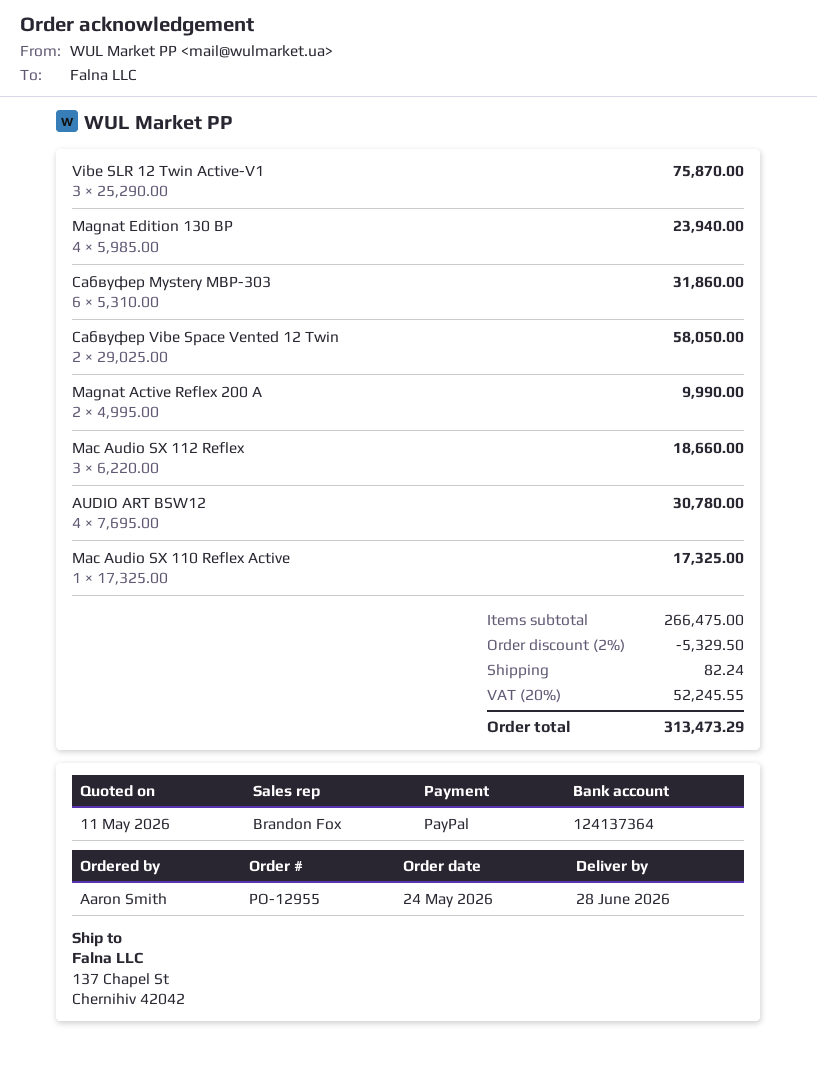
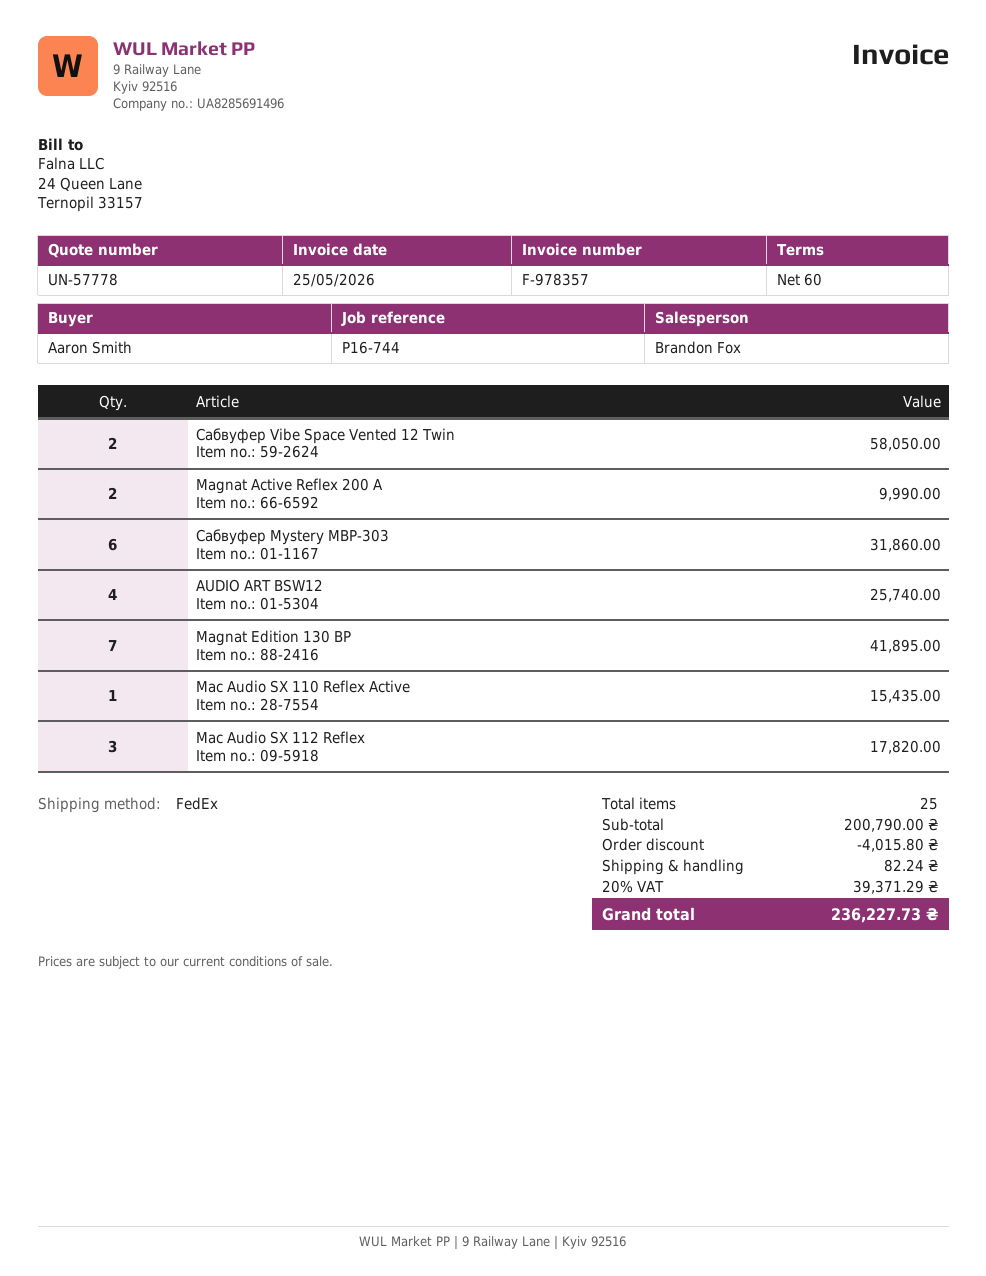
Vibe SLR 12 Twin Active-V1: 3 for 75870.00 -> none
Magnat Edition 130 BP: 4 for 23940.00 -> 7 for 41895.00
Mac Audio SX 112 Reflex: 3 for 18660.00 -> 3 for 17820.00
AUDIO ART BSW12: 4 for 30780.00 -> 4 for 25740.00
Mac Audio SX 110 Reflex Active: 1 for 17325.00 -> 1 for 15435.00
subtotal: 266475.00 -> 200790.00
discount: 5329.50 -> 4015.80
tax: 20% = 52245.55 -> 20% = 39371.29
total: 313473.29 -> 236227.73

